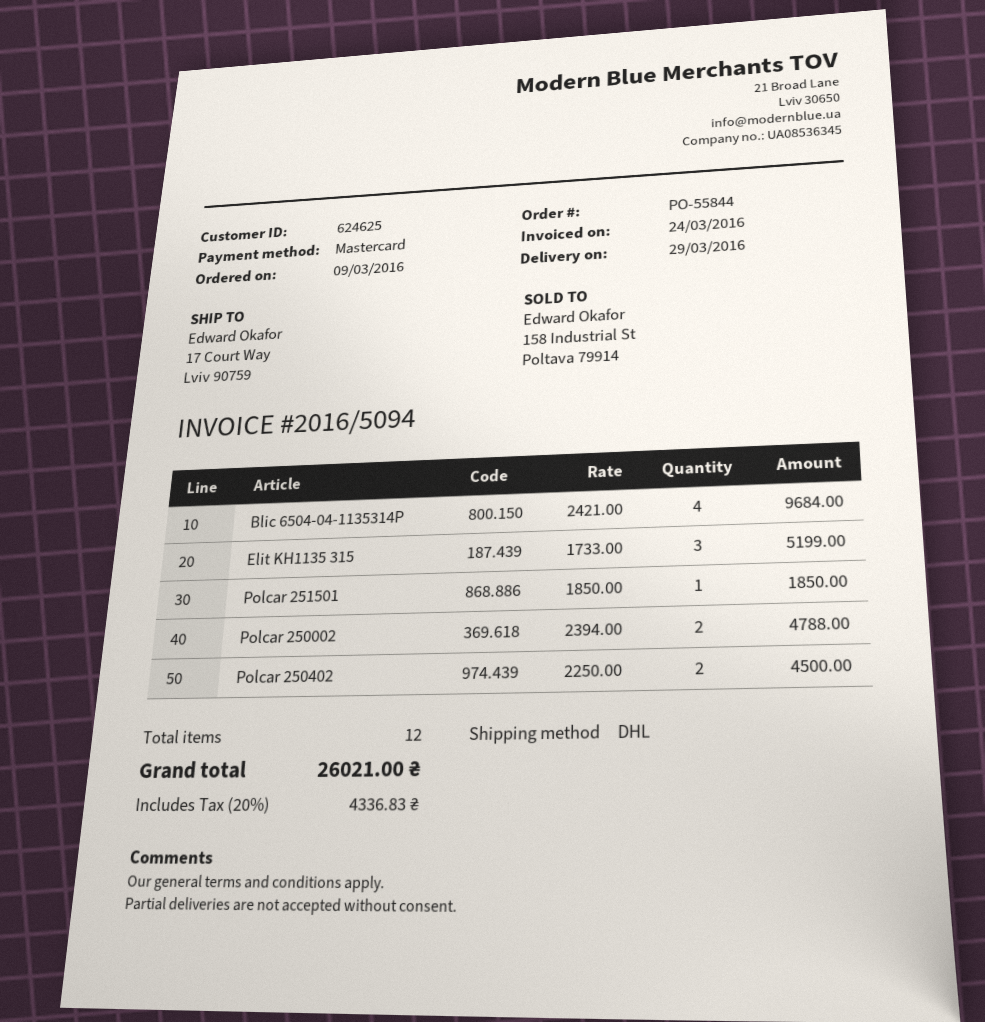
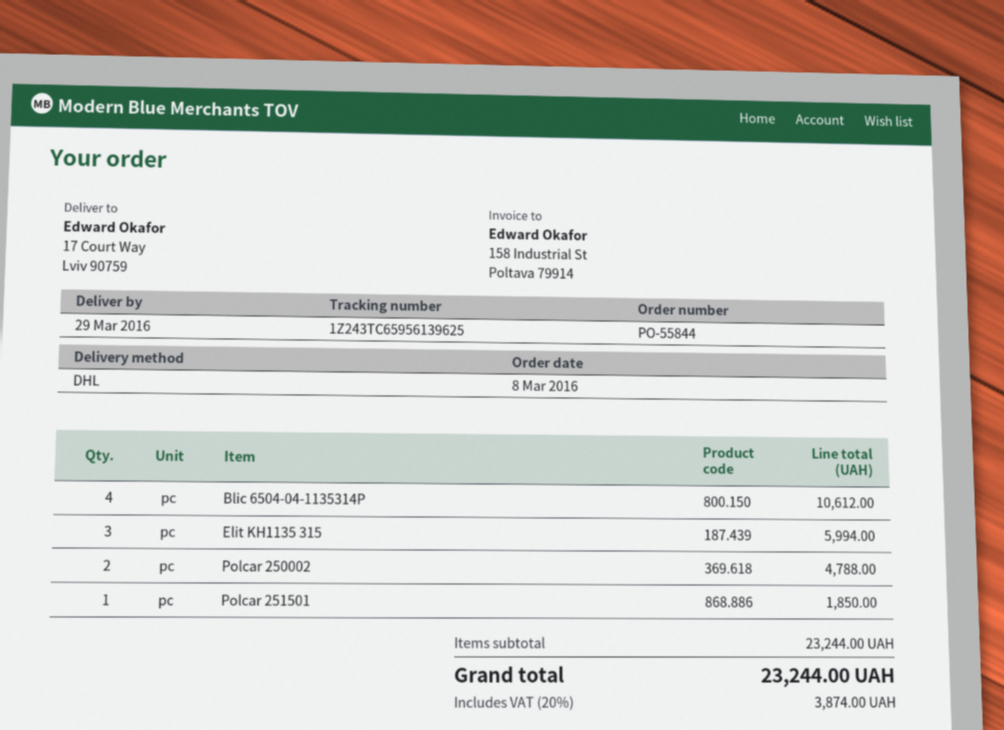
order date: 2016-03-09 -> 2016-03-08
Blic 6504-04-1135314P: 4 for 9684.00 -> 4 for 10612.00
Elit KH1135 315: 3 for 5199.00 -> 3 for 5994.00
Polcar 250402: 2 for 4500.00 -> none
tax: 20% = 4336.83 -> 20% = 3874.00
total: 26021.00 -> 23244.00

